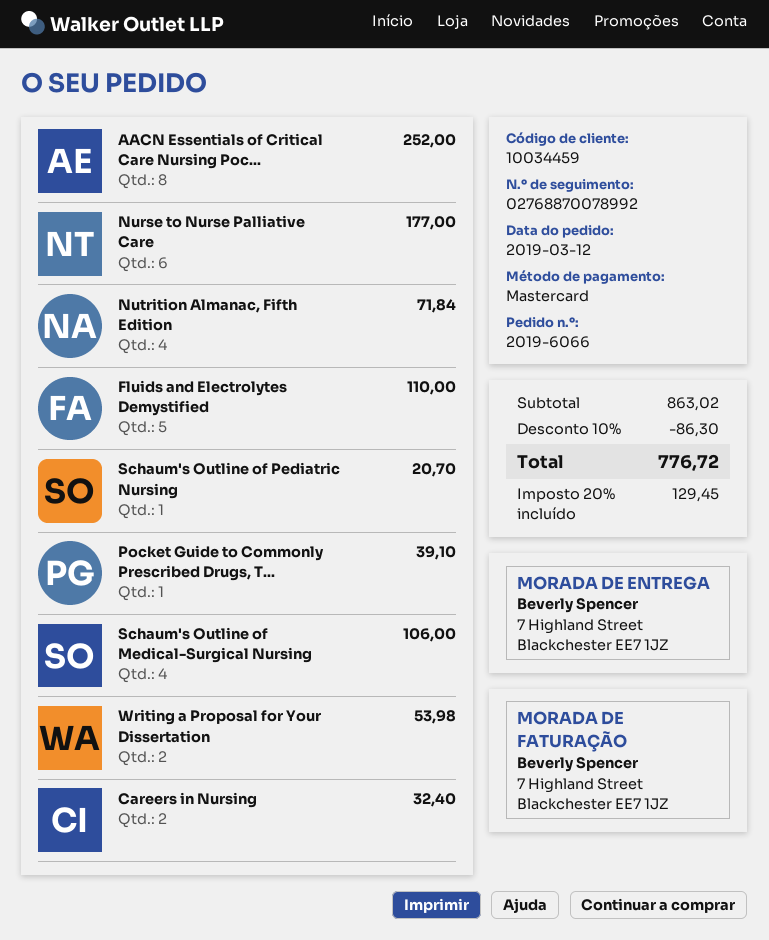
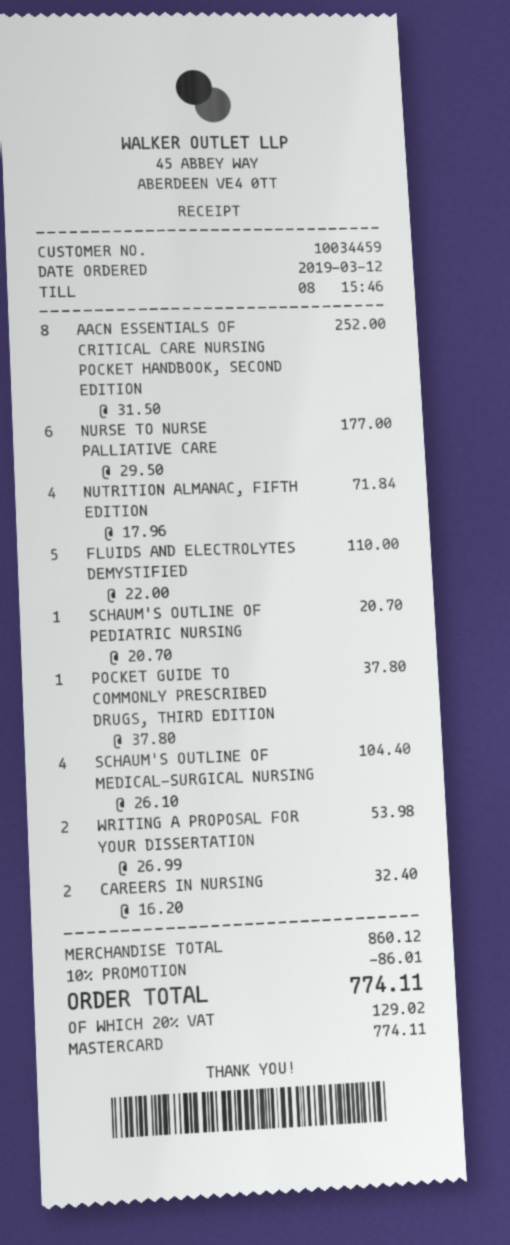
Pocket Guide to Commonly Prescribed Drugs, T...: 1 for 39.10 -> 1 for 37.80
Schaum's Outline of Medical-Surgical Nursing: 4 for 106.00 -> 4 for 104.40
subtotal: 863.02 -> 860.12
discount: 10% = 86.30 -> 10% = 86.01
tax: 20% = 129.45 -> 20% = 129.02
total: 776.72 -> 774.11

